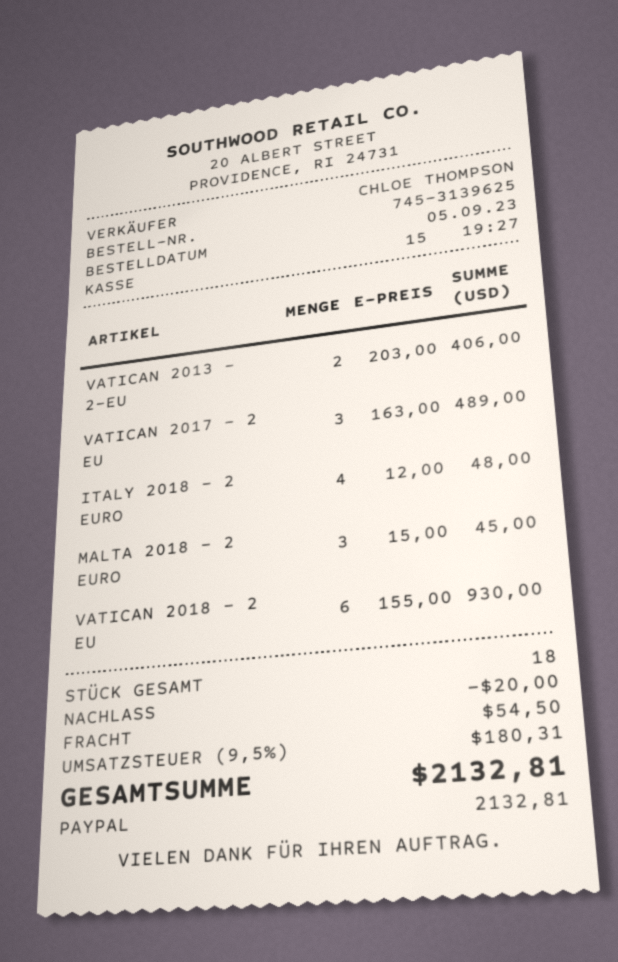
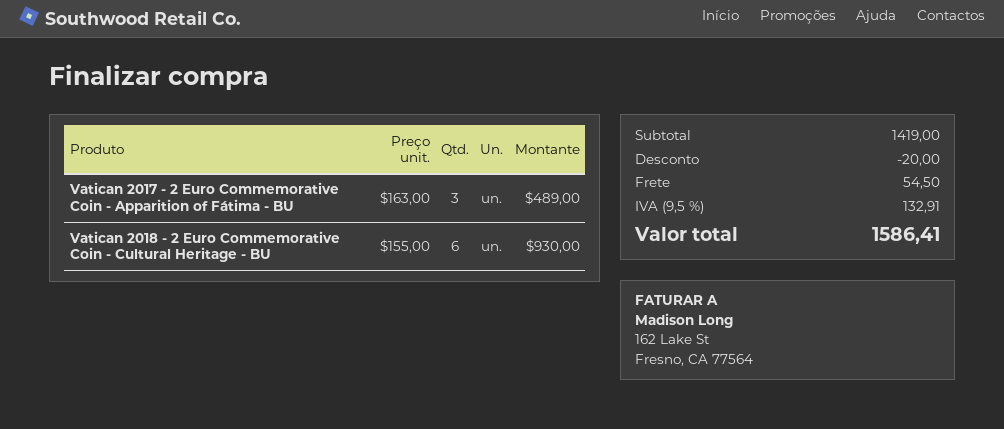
VATICAN 2013 - 2-EU: 2 x 203.00 = 406.00 -> none
ITALY 2018 - 2 EURO: 4 x 12.00 = 48.00 -> none
MALTA 2018 - 2 EURO: 3 x 15.00 = 45.00 -> none
tax: 9.5% = 180.31 -> 9.5% = 132.91
total: 2132.81 -> 1586.41

